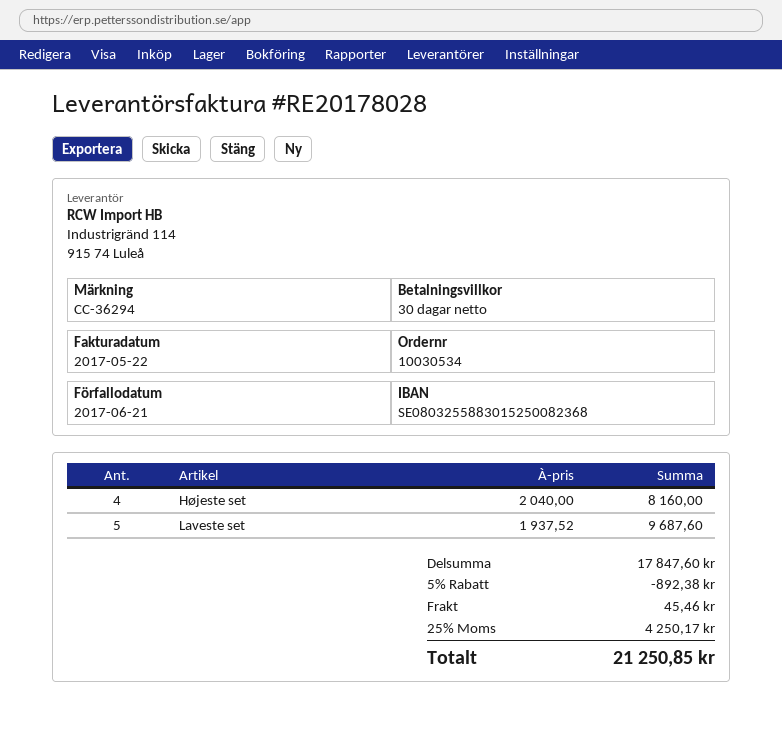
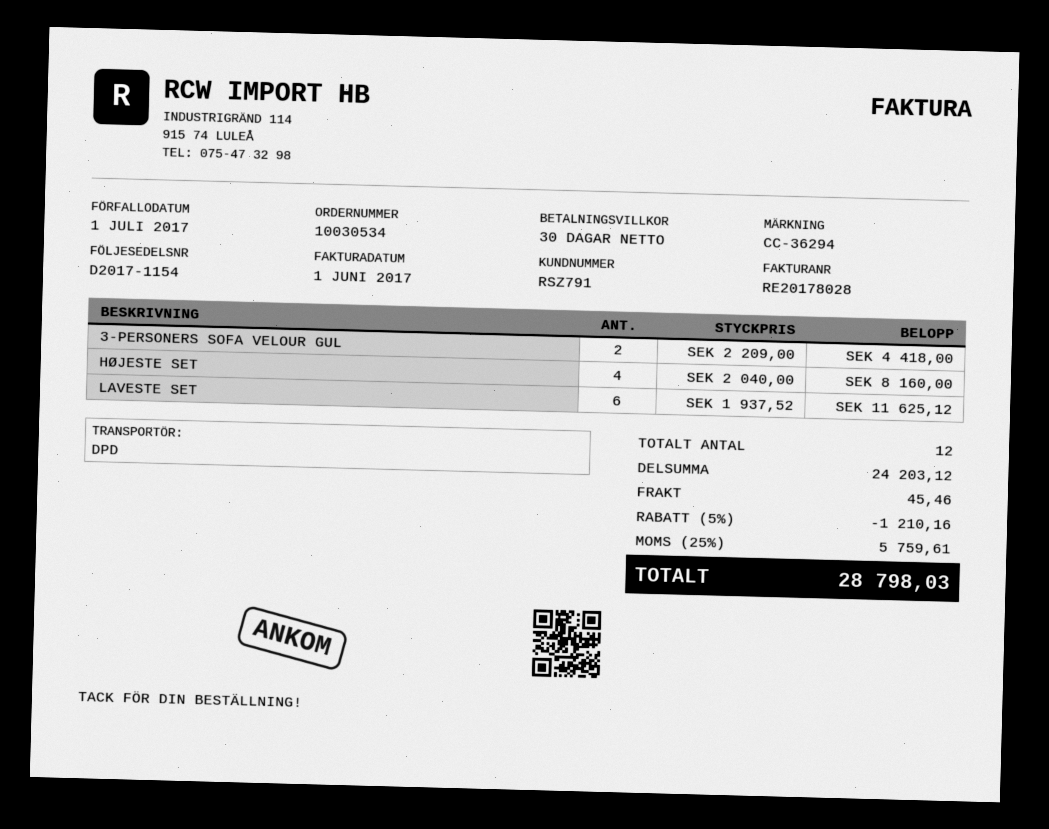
invoice date: 2017-05-22 -> 2017-06-01
due date: 2017-06-21 -> 2017-07-01
Laveste set: 5 x 1937.52 = 9687.60 -> 6 x 1937.52 = 11625.12
3-PERSONERS SOFA VELOUR GUL: none -> 2 x 2209.00 = 4418.00
subtotal: 17847.60 -> 24203.12
discount: 5% = 892.38 -> 5% = 1210.16
tax: 25% = 4250.17 -> 25% = 5759.61
total: 21250.85 -> 28798.03

